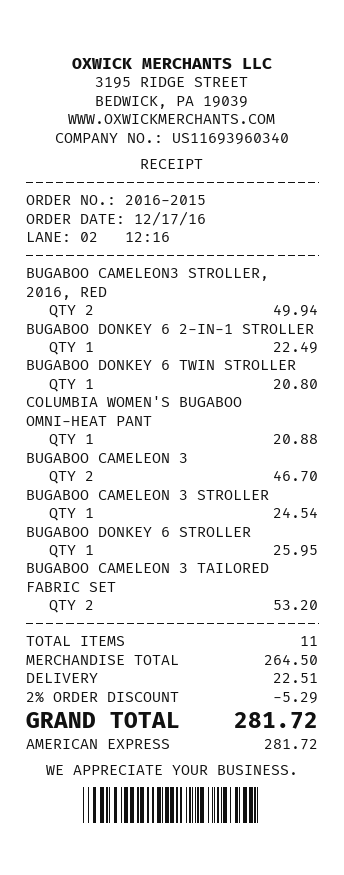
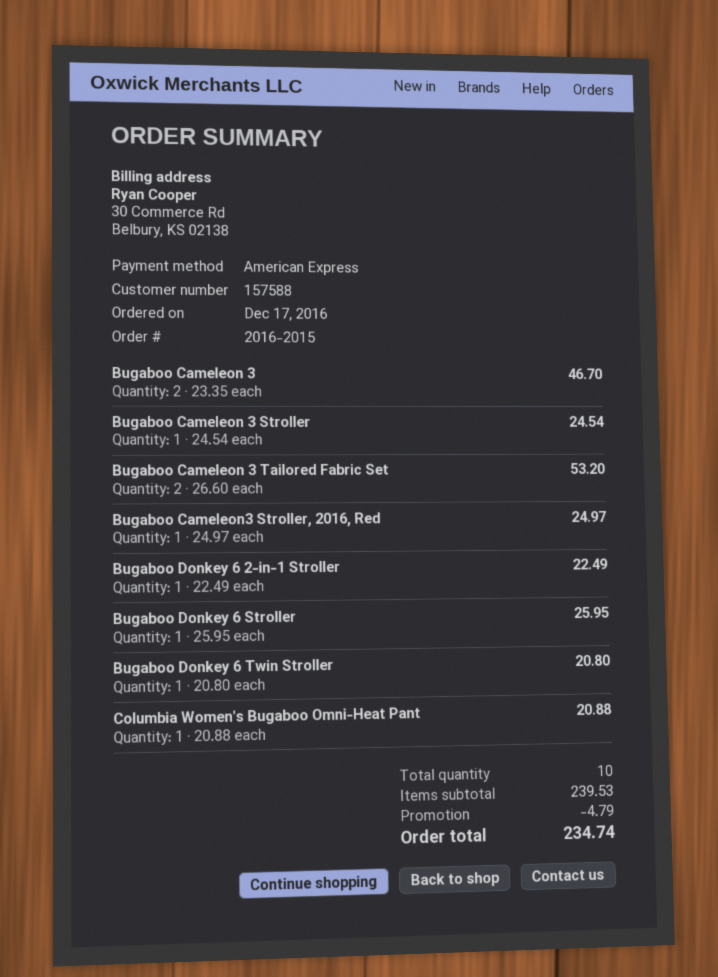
BUGABOO CAMELEON3 STROLLER, 2016, RED: 2 for 49.94 -> 1 for 24.97
total quantity: 11 -> 10
subtotal: 264.50 -> 239.53
discount: 5.29 -> 4.79
shipping: 22.51 -> none
total: 281.72 -> 234.74

